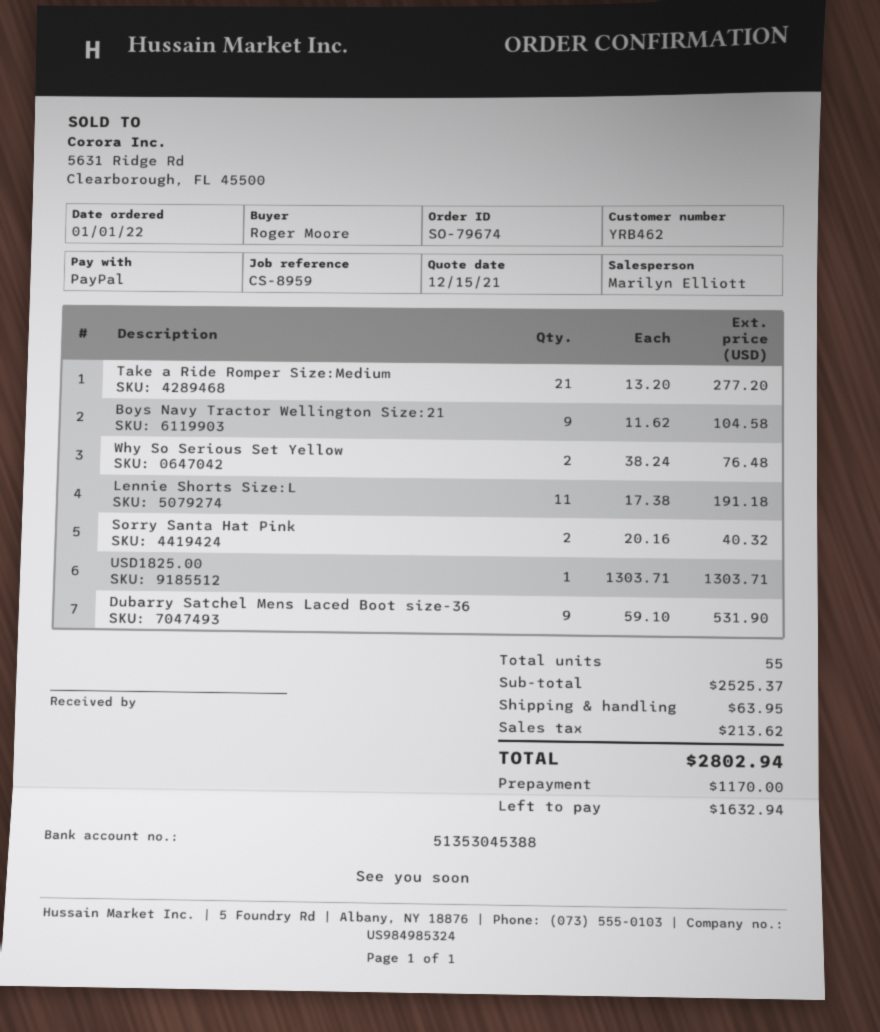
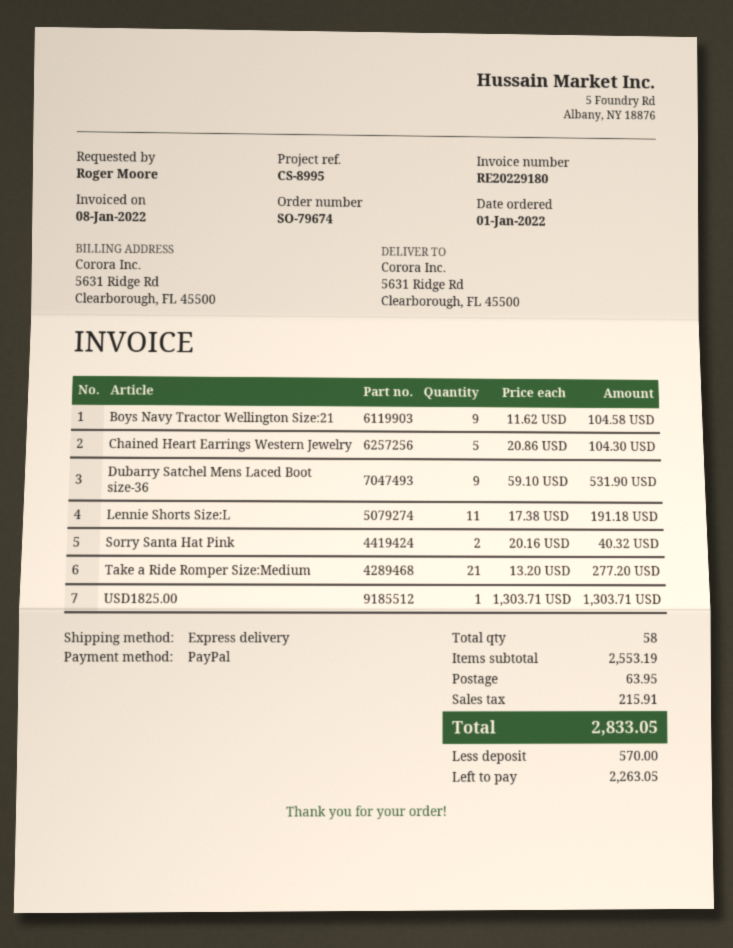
reference: CS-8959 -> CS-8995
Why So Serious Set Yellow: 2 x 38.24 = 76.48 -> none
Chained Heart Earrings Western Jewelry: none -> 5 x 20.86 = 104.30
total quantity: 55 -> 58
subtotal: 2525.37 -> 2553.19
tax: 213.62 -> 215.91
total: 2802.94 -> 2833.05
deposit: 1170.00 -> 570.00
balance: 1632.94 -> 2263.05

